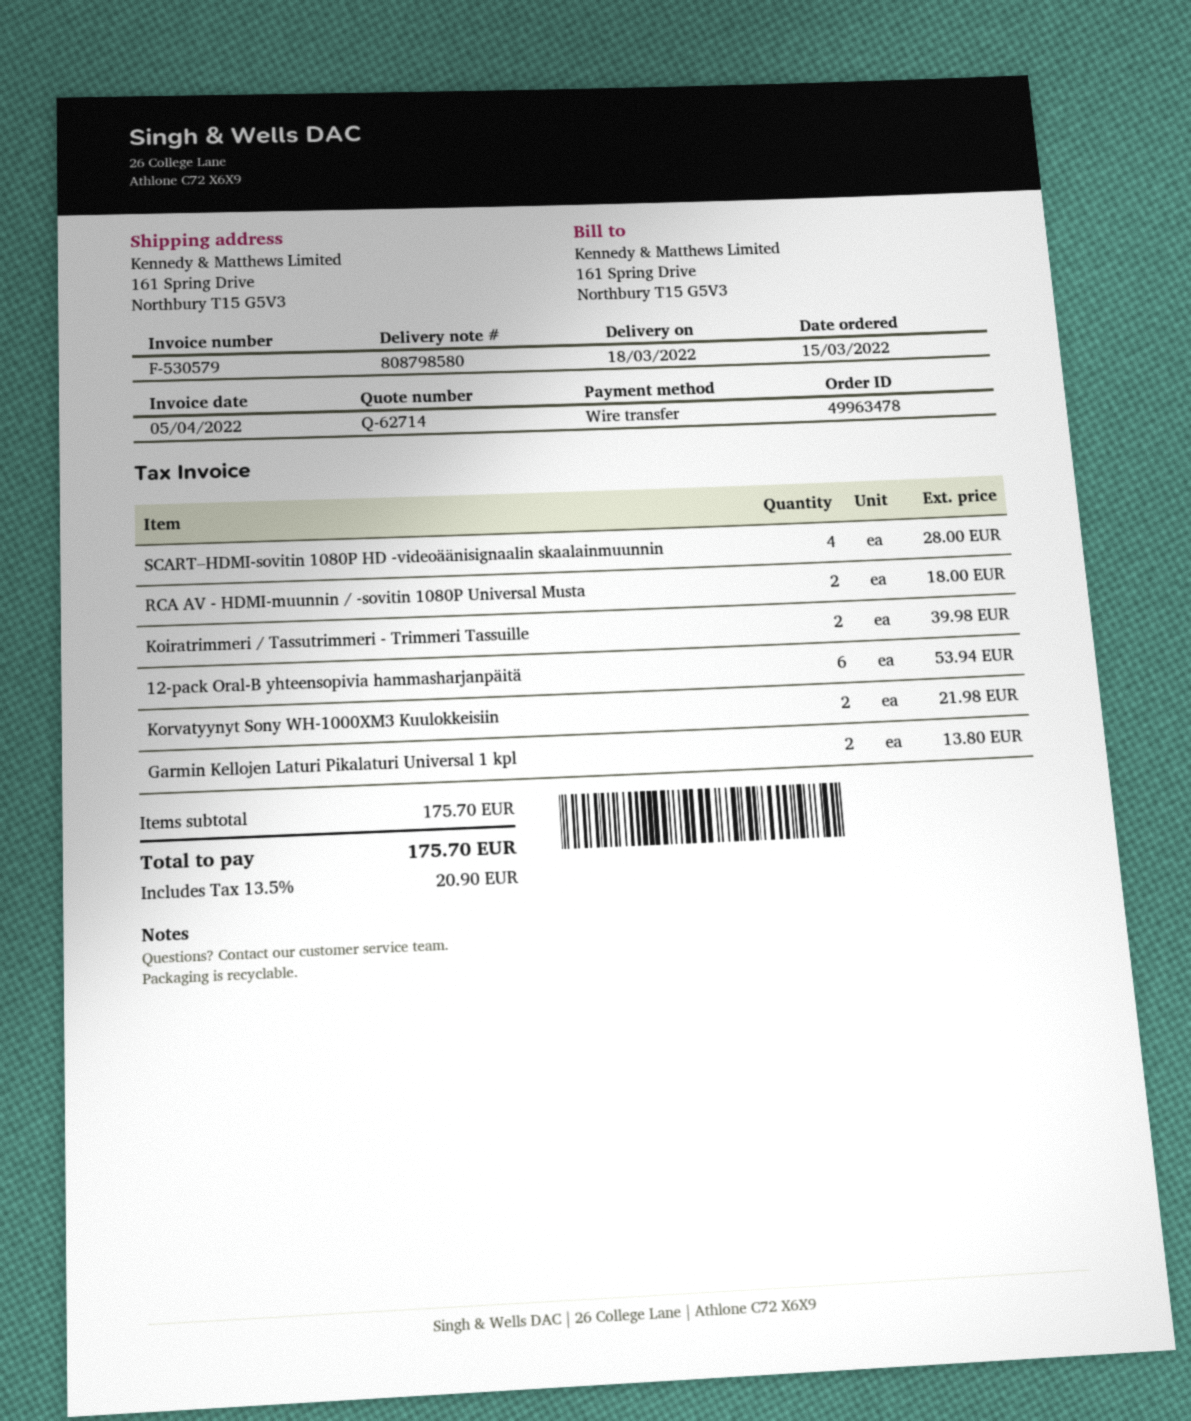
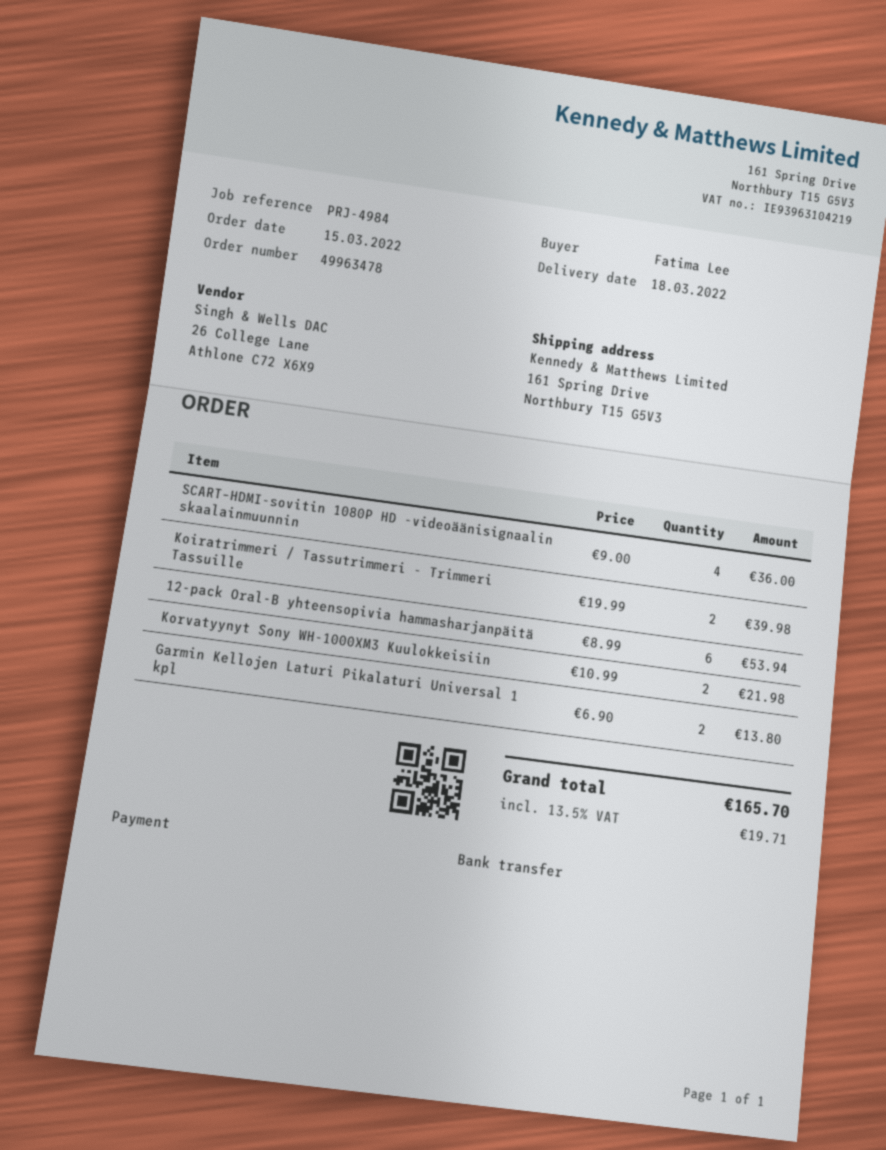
SCART–HDMI-sovitin 1080P HD -videoäänisignaalin skaalainmuunnin: 4 for 28.00 -> 4 for 36.00
RCA AV - HDMI-muunnin / -sovitin 1080P Universal Musta: 2 for 18.00 -> none
tax: 13.5% = 20.90 -> 13.5% = 19.71
total: 175.70 -> 165.70

